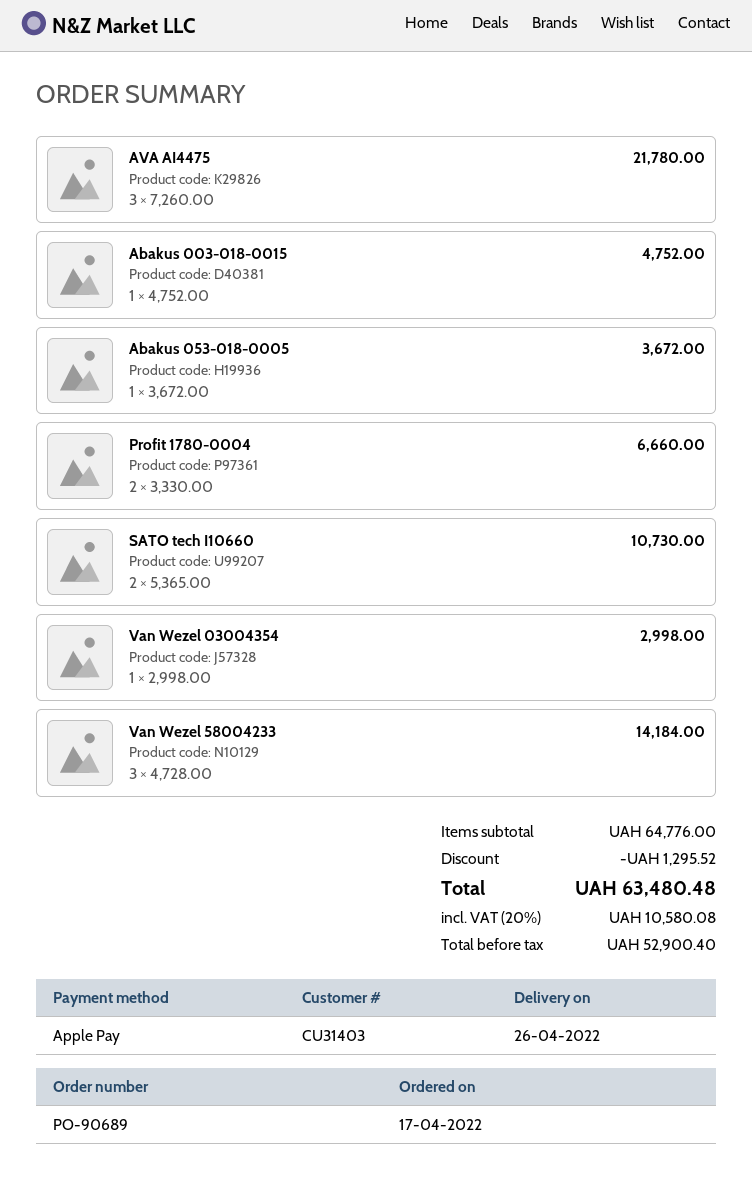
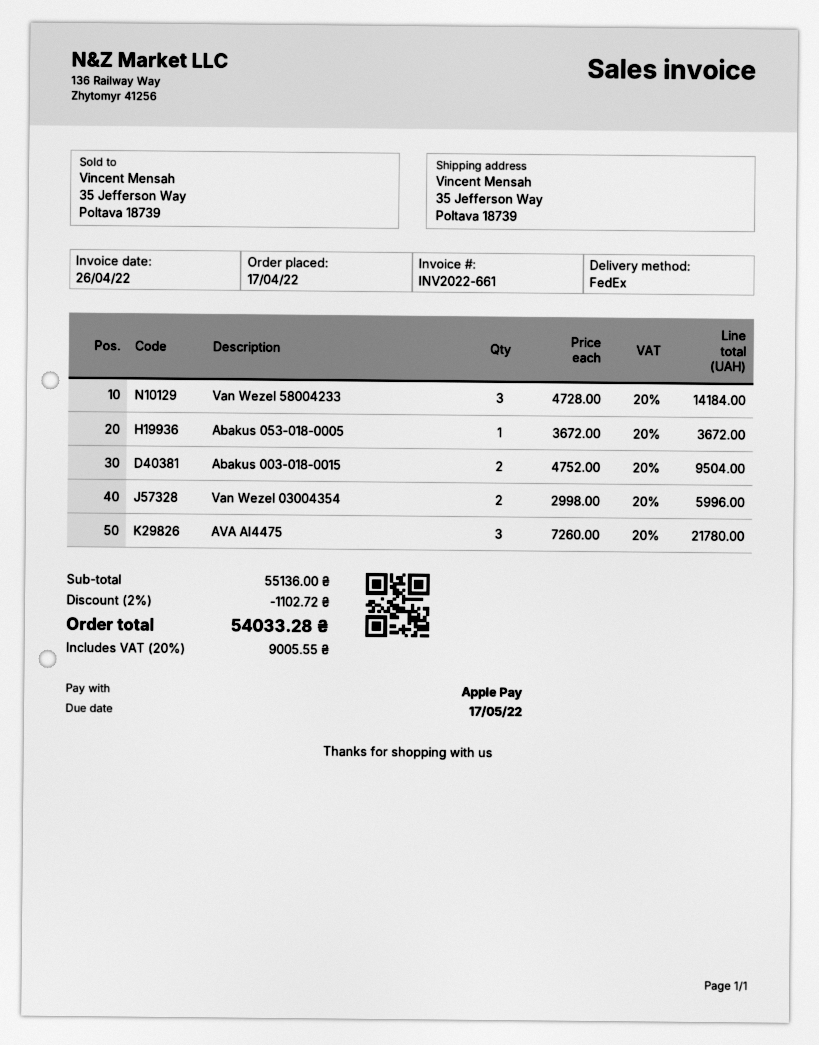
Abakus 003-018-0015: 1 x 4752.00 = 4752.00 -> 2 x 4752.00 = 9504.00
Profit 1780-0004: 2 x 3330.00 = 6660.00 -> none
SATO tech I10660: 2 x 5365.00 = 10730.00 -> none
Van Wezel 03004354: 1 x 2998.00 = 2998.00 -> 2 x 2998.00 = 5996.00
subtotal: 64776.00 -> 55136.00
discount: 1295.52 -> 1102.72
tax: 20% = 10580.08 -> 20% = 9005.55
total: 63480.48 -> 54033.28

